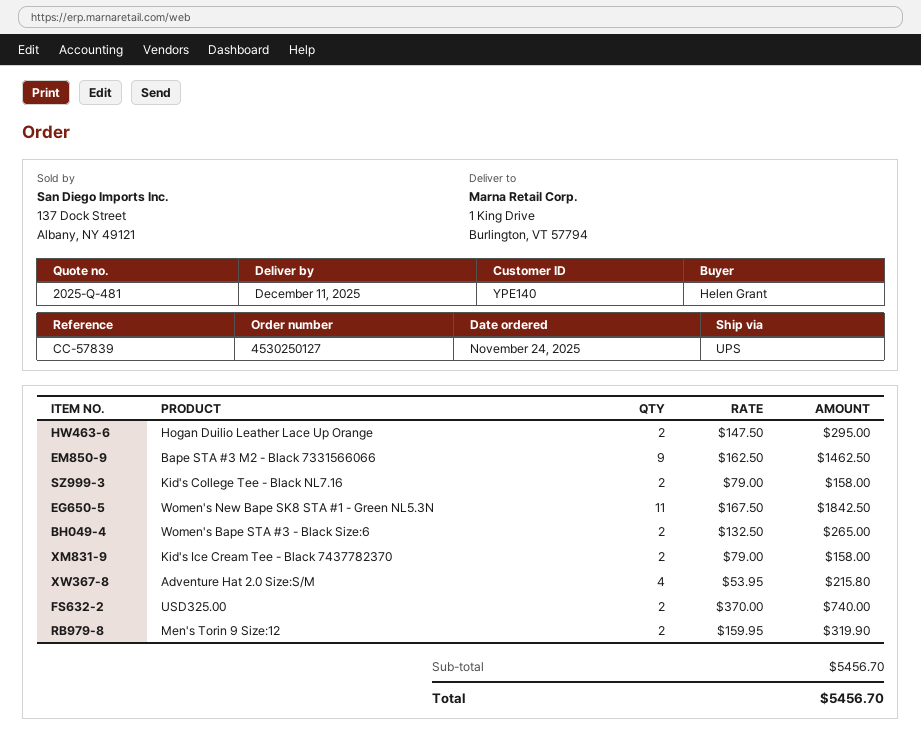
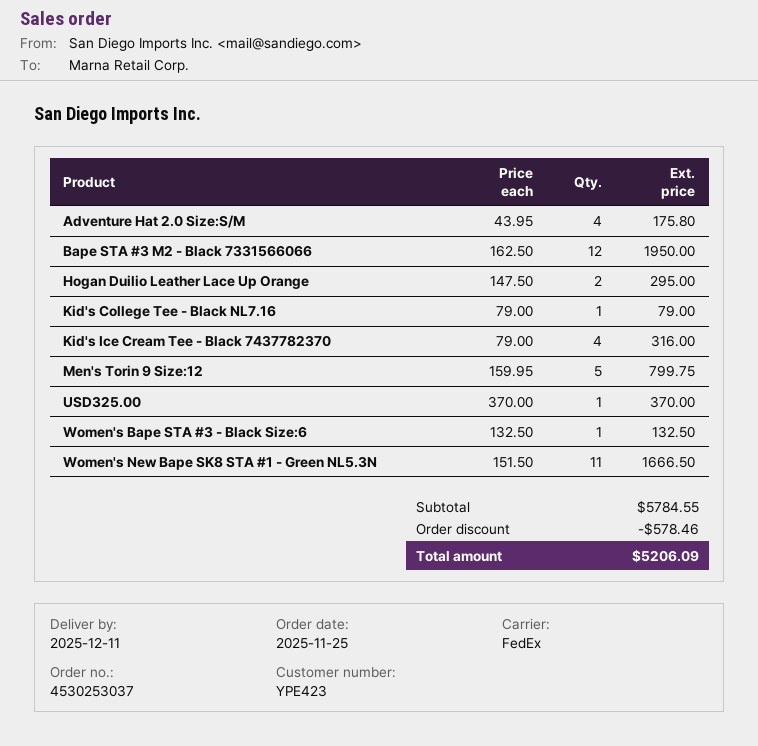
order number: 4530250127 -> 4530253037
order date: 2025-11-24 -> 2025-11-25
customer number: YPE140 -> YPE423
shipping method: UPS -> FedEx
Bape STA #3 M2 - Black 7331566066: 9 x 162.50 = 1462.50 -> 12 x 162.50 = 1950.00
Kid's College Tee - Black NL7.16: 2 x 79.00 = 158.00 -> 1 x 79.00 = 79.00
Women's New Bape SK8 STA #1 - Green NL5.3N: 11 x 167.50 = 1842.50 -> 11 x 151.50 = 1666.50
Women's Bape STA #3 - Black Size:6: 2 x 132.50 = 265.00 -> 1 x 132.50 = 132.50
Kid's Ice Cream Tee - Black 7437782370: 2 x 79.00 = 158.00 -> 4 x 79.00 = 316.00
Adventure Hat 2.0 Size:S/M: 4 x 53.95 = 215.80 -> 4 x 43.95 = 175.80
USD325.00: 2 x 370.00 = 740.00 -> 1 x 370.00 = 370.00
Men's Torin 9 Size:12: 2 x 159.95 = 319.90 -> 5 x 159.95 = 799.75
subtotal: 5456.70 -> 5784.55
discount: none -> 578.46
total: 5456.70 -> 5206.09

